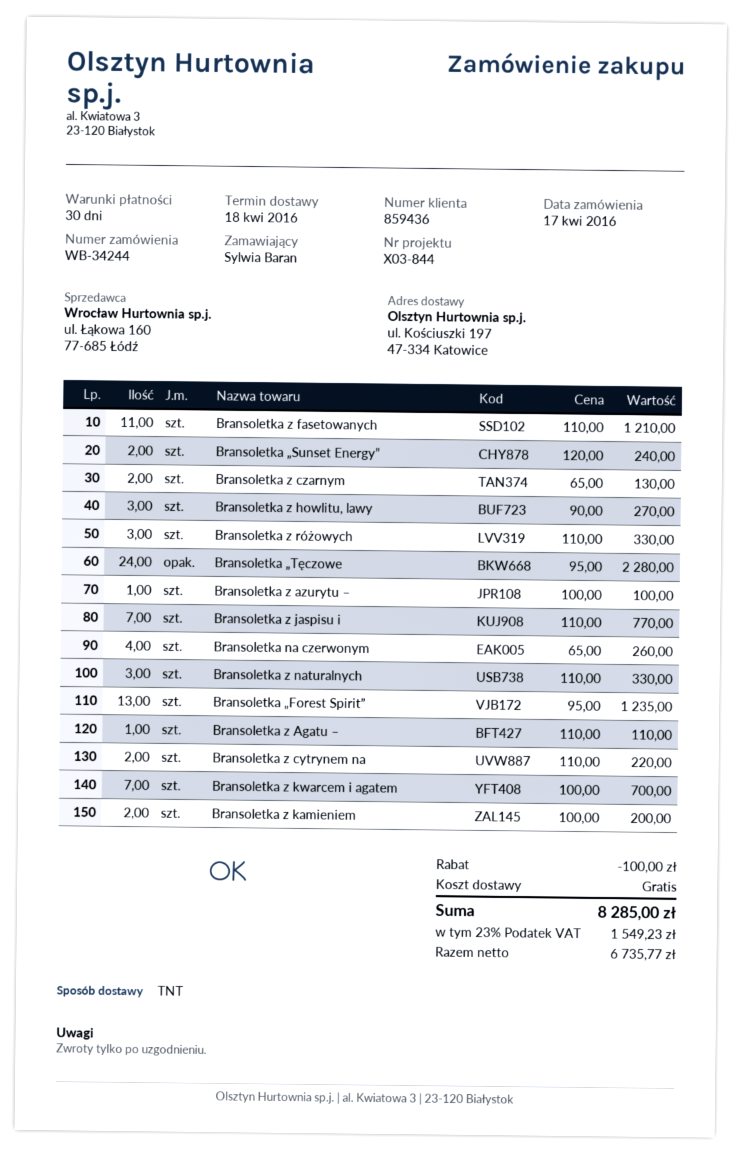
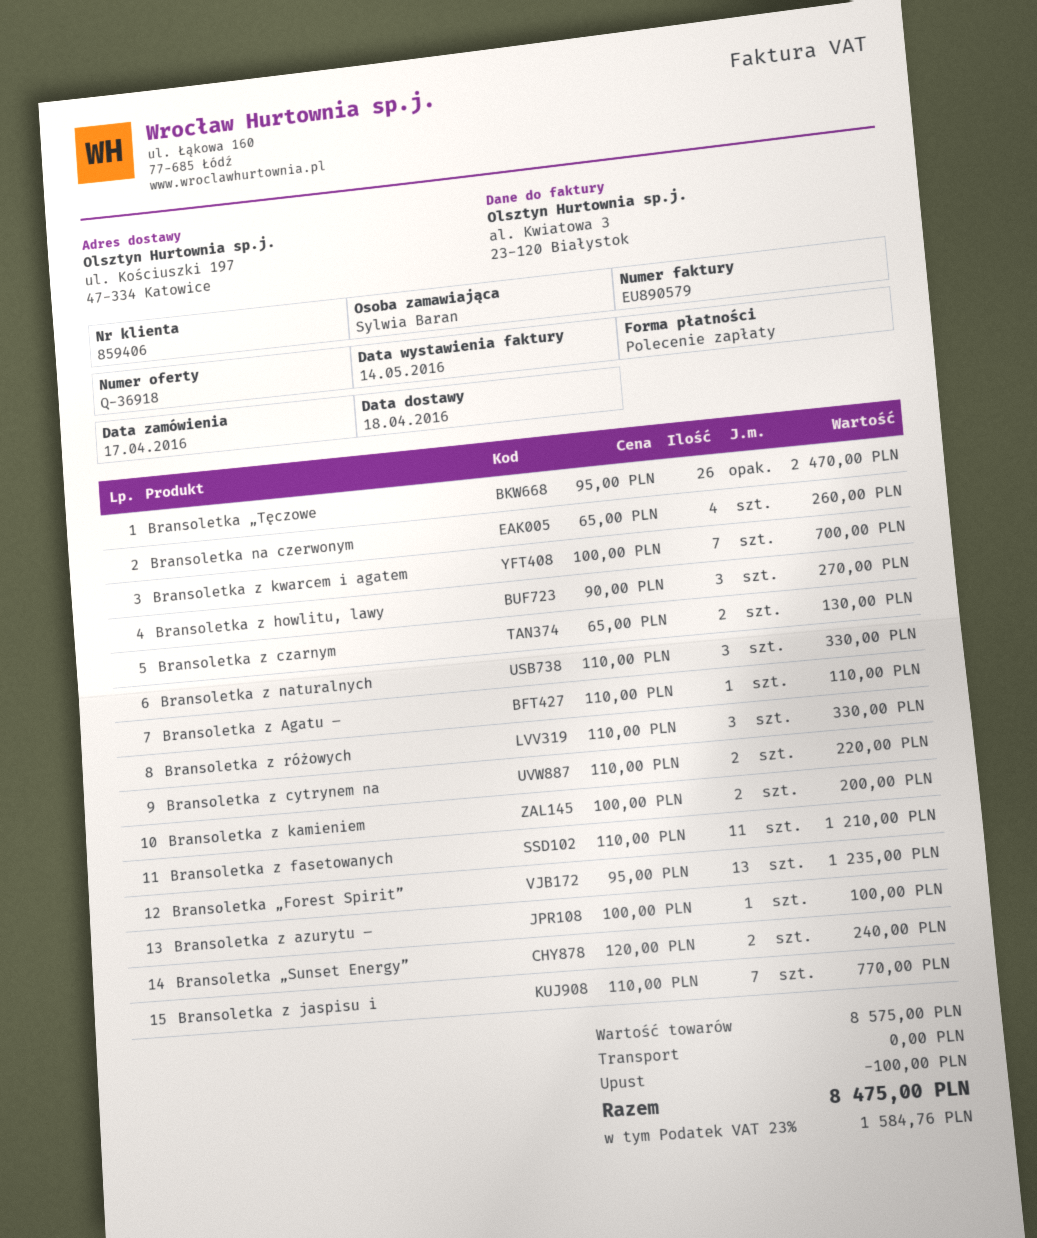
customer number: 859436 -> 859406
Bransoletka „Tęczowe: 24 x 95.00 = 2280.00 -> 26 x 95.00 = 2470.00
tax: 23% = 1549.23 -> 23% = 1584.76
total: 8285.00 -> 8475.00

